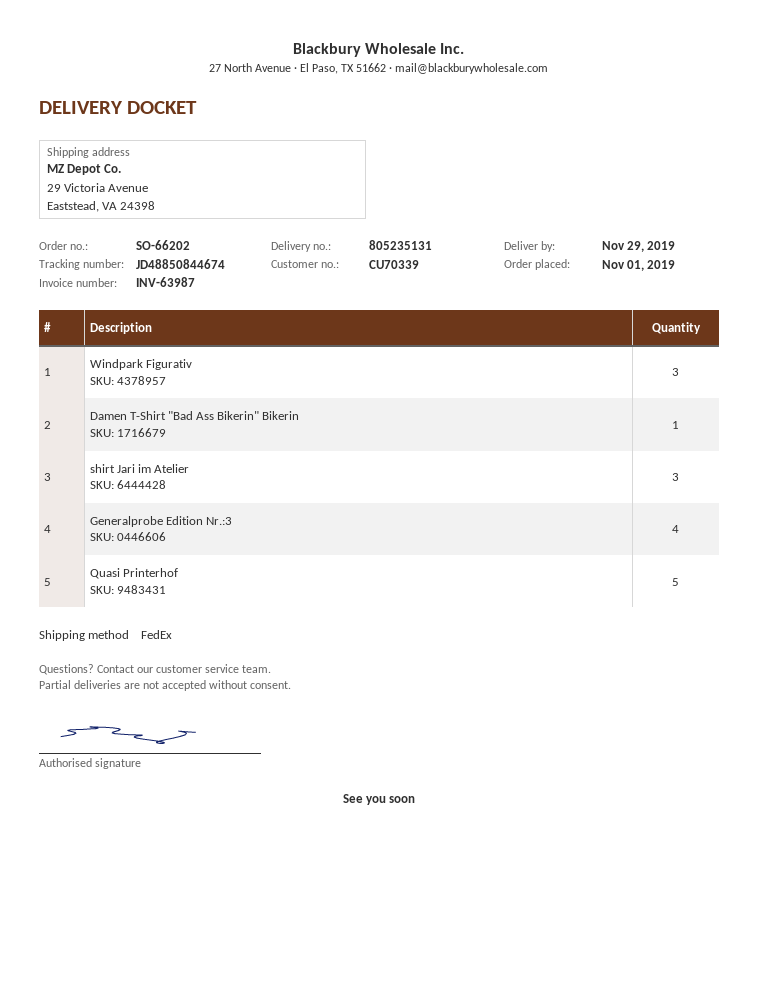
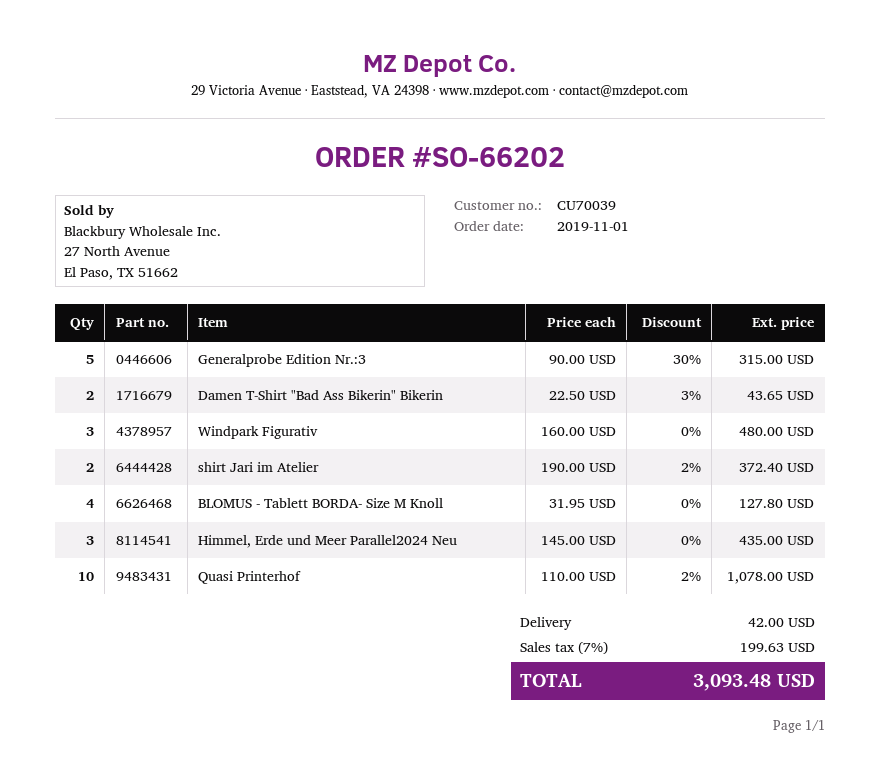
customer number: CU70339 -> CU70039
Damen T-Shirt "Bad Ass Bikerin" Bikerin: 1 -> 2
shirt Jari im Atelier: 3 -> 2
Generalprobe Edition Nr.:3: 4 -> 5
Quasi Printerhof: 5 -> 10
BLOMUS - Tablett BORDA- Size M Knoll: none -> 4
Himmel, Erde und Meer Parallel2024 Neu: none -> 3

